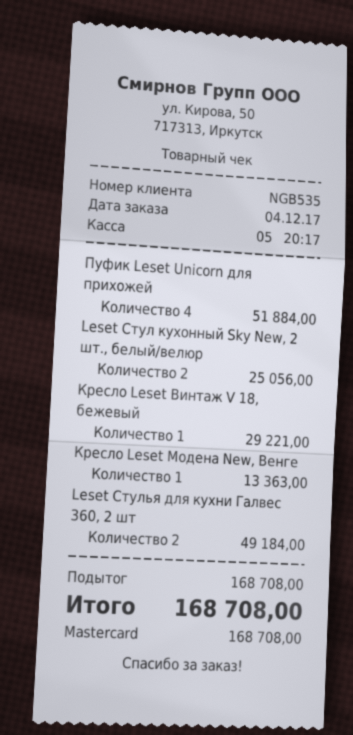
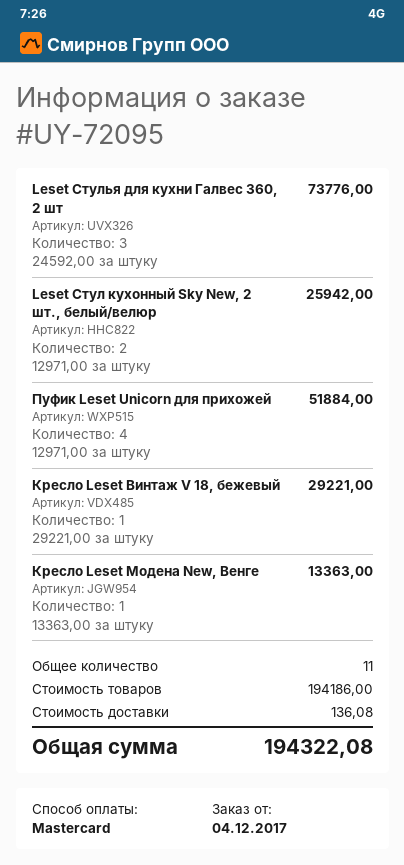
Leset Стул кухонный Sky New, 2 шт., белый/велюр: 2 for 25056.00 -> 2 for 25942.00
Leset Стулья для кухни Галвес 360, 2 шт: 2 for 49184.00 -> 3 for 73776.00
subtotal: 168708.00 -> 194186.00
shipping: none -> 136.08
total: 168708.00 -> 194322.08

